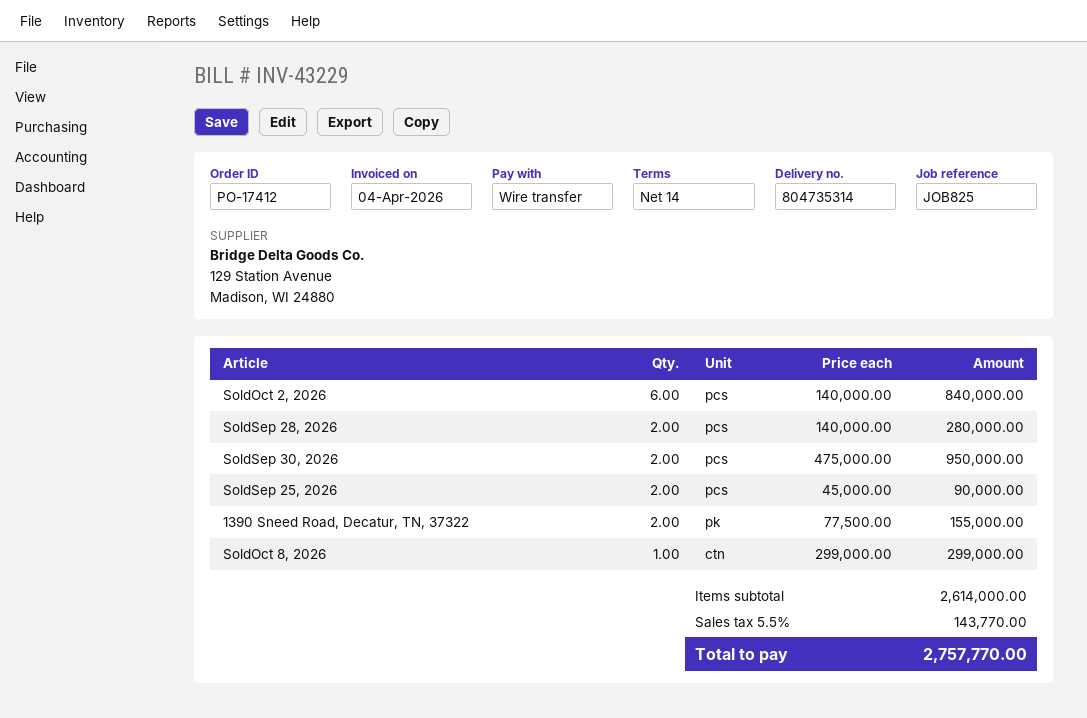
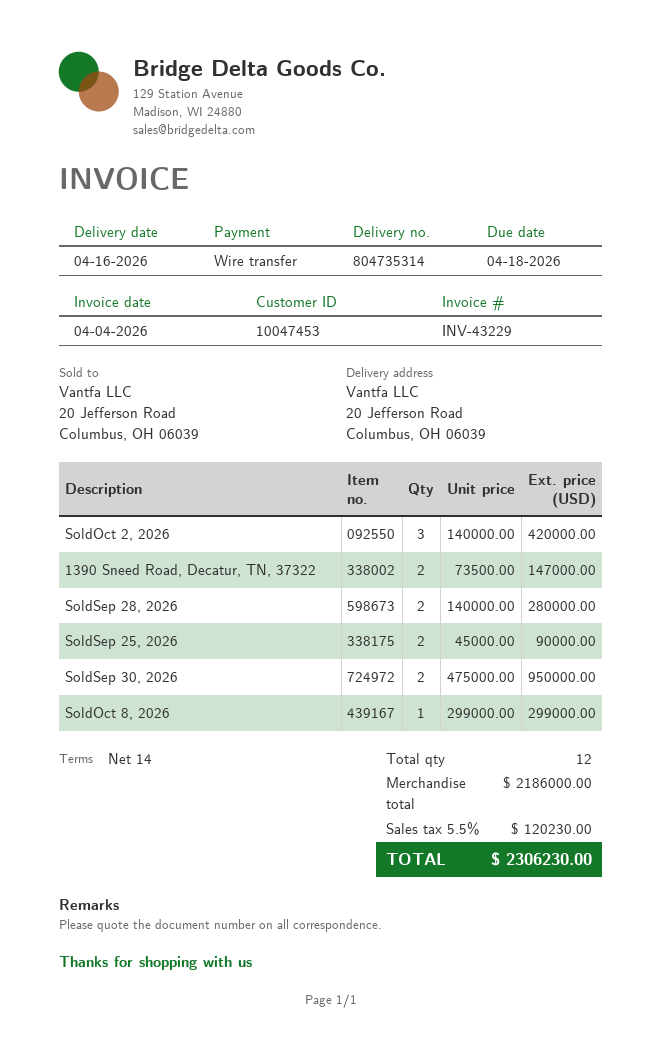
SoldOct 2, 2026: 6 x 140000.00 = 840000.00 -> 3 x 140000.00 = 420000.00
1390 Sneed Road, Decatur, TN, 37322: 2 x 77500.00 = 155000.00 -> 2 x 73500.00 = 147000.00
subtotal: 2614000.00 -> 2186000.00
tax: 5.5% = 143770.00 -> 5.5% = 120230.00
total: 2757770.00 -> 2306230.00

